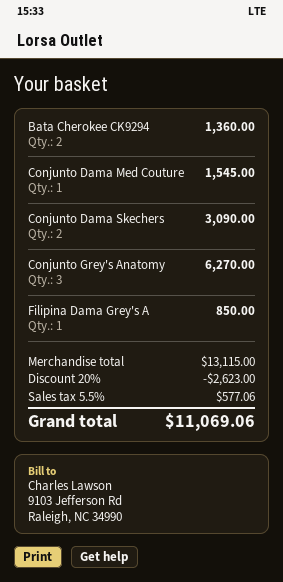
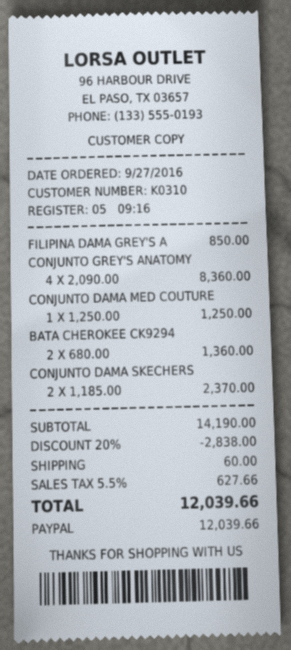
Conjunto Dama Med Couture: 1 for 1545.00 -> 1 for 1250.00
Conjunto Dama Skechers: 2 for 3090.00 -> 2 for 2370.00
Conjunto Grey's Anatomy: 3 for 6270.00 -> 4 for 8360.00
subtotal: 13115.00 -> 14190.00
discount: 20% = 2623.00 -> 20% = 2838.00
shipping: none -> 60.00
tax: 5.5% = 577.06 -> 5.5% = 627.66
total: 11069.06 -> 12039.66

